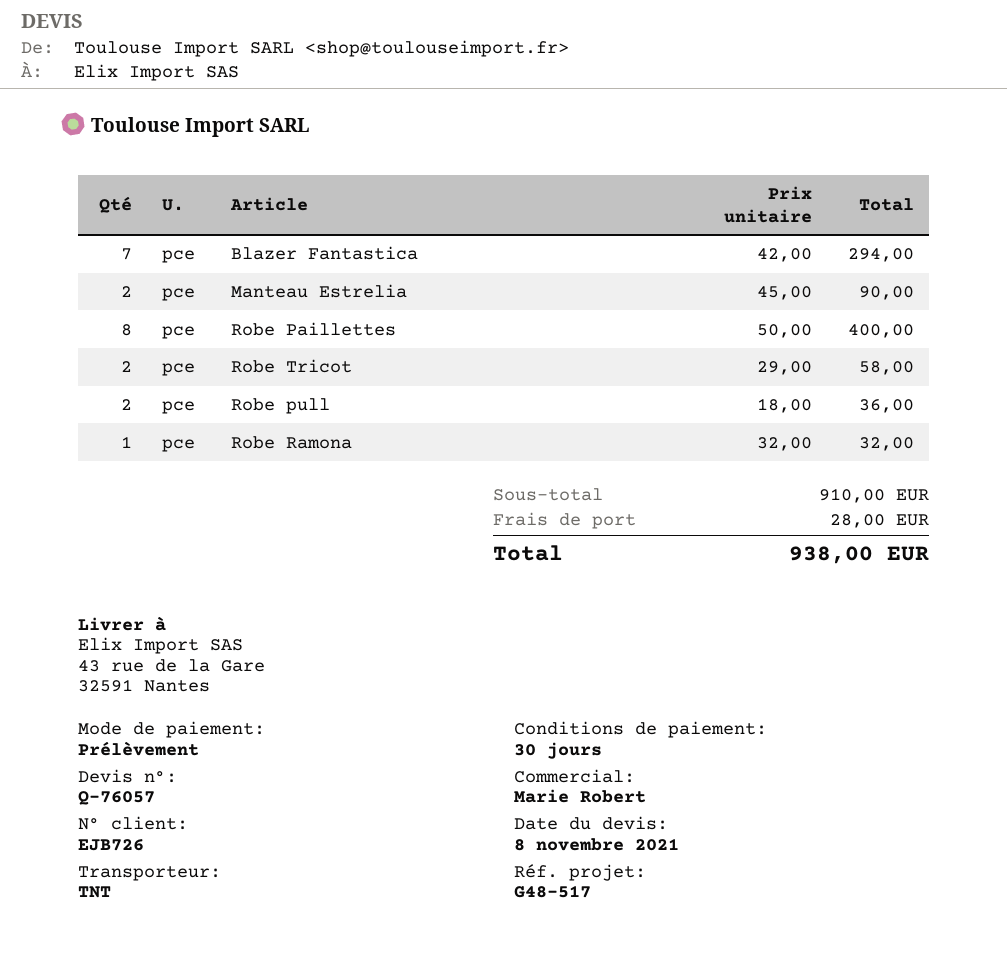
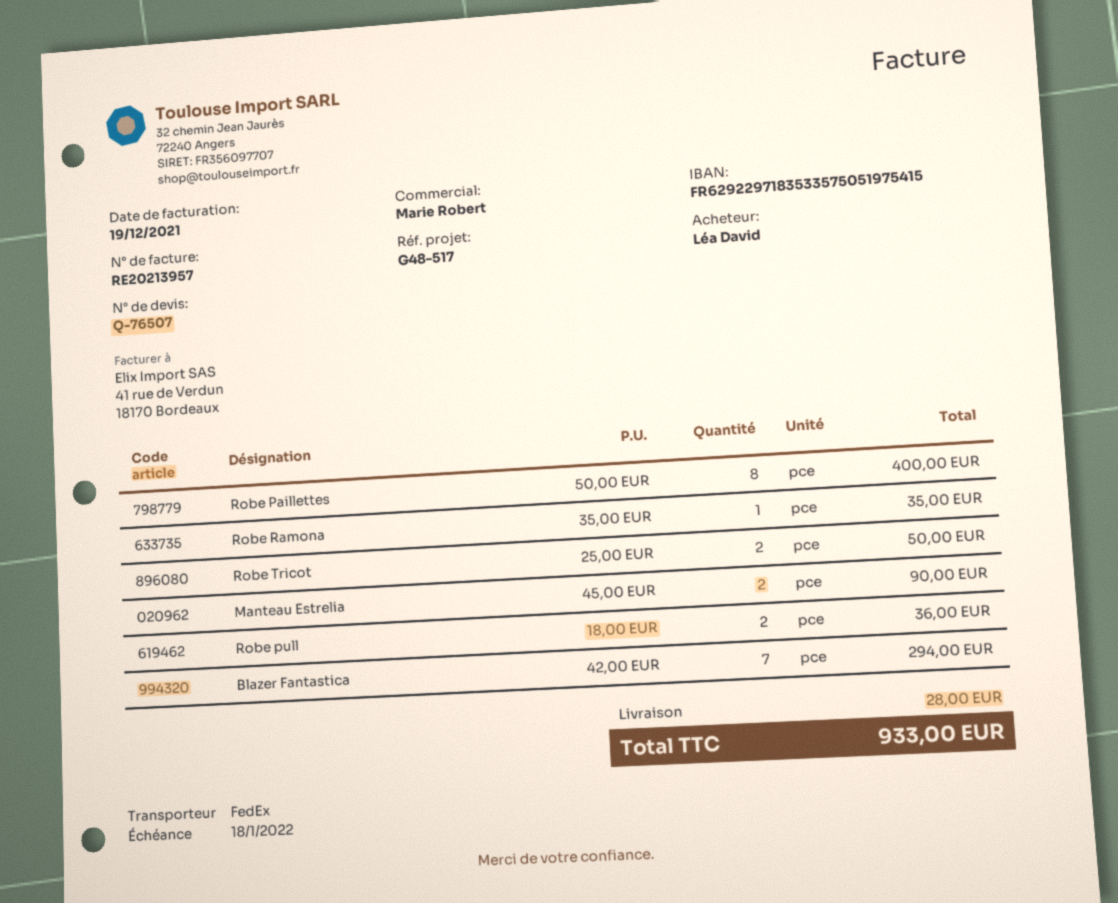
quote number: Q-76057 -> Q-76507
shipping method: TNT -> FedEx
Robe Tricot: 2 x 29.00 = 58.00 -> 2 x 25.00 = 50.00
Robe Ramona: 1 x 32.00 = 32.00 -> 1 x 35.00 = 35.00
total: 938.00 -> 933.00

